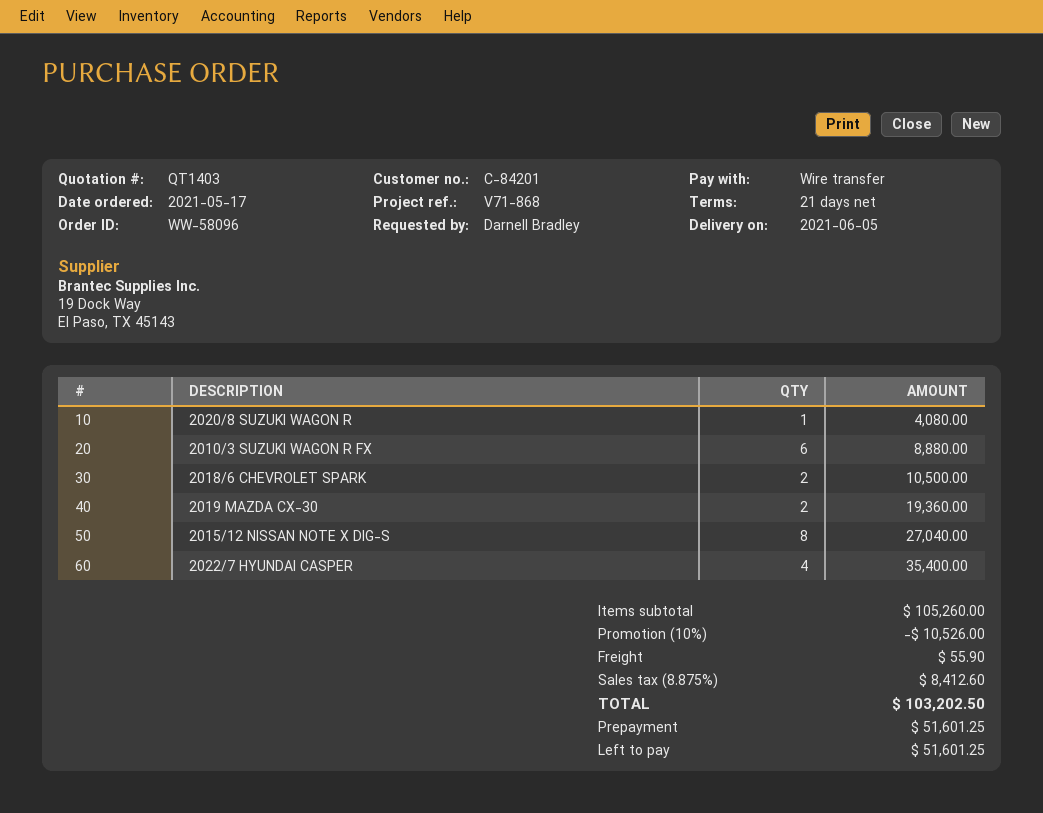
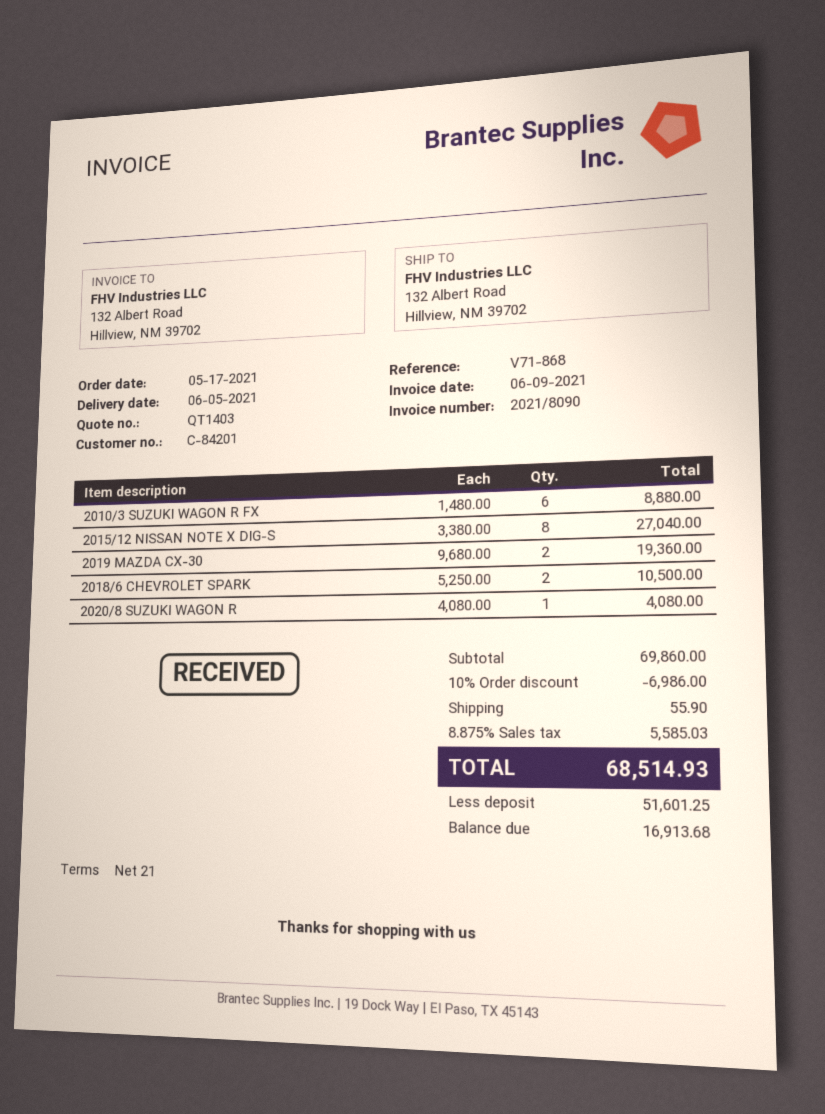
2022/7 HYUNDAI CASPER: 4 for 35400.00 -> none
subtotal: 105260.00 -> 69860.00
discount: 10% = 10526.00 -> 10% = 6986.00
tax: 8.875% = 8412.60 -> 8.875% = 5585.03
total: 103202.50 -> 68514.93
balance: 51601.25 -> 16913.68

